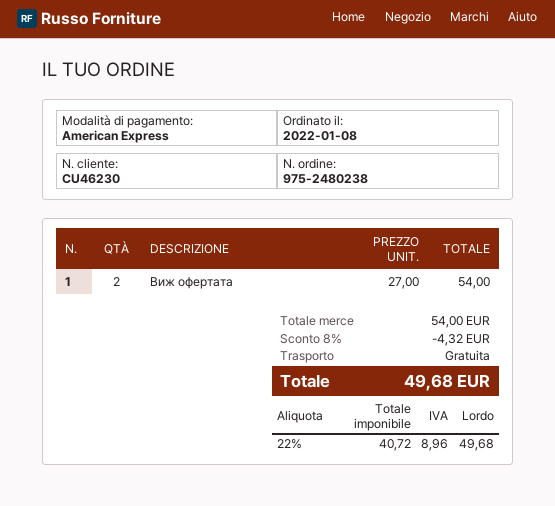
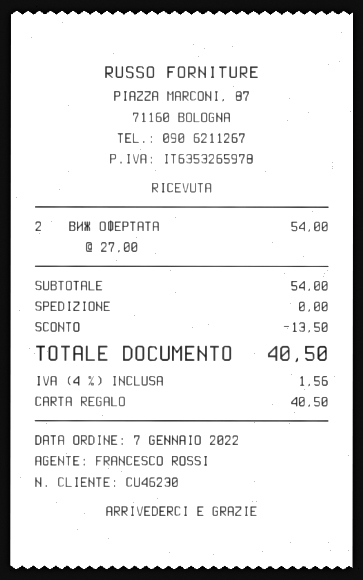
order date: 2022-01-08 -> 2022-01-07
payment method: American Express -> gift card
discount: 4.32 -> 13.50
tax: 22% = 8.96 -> 4% = 1.56
total: 49.68 -> 40.50

